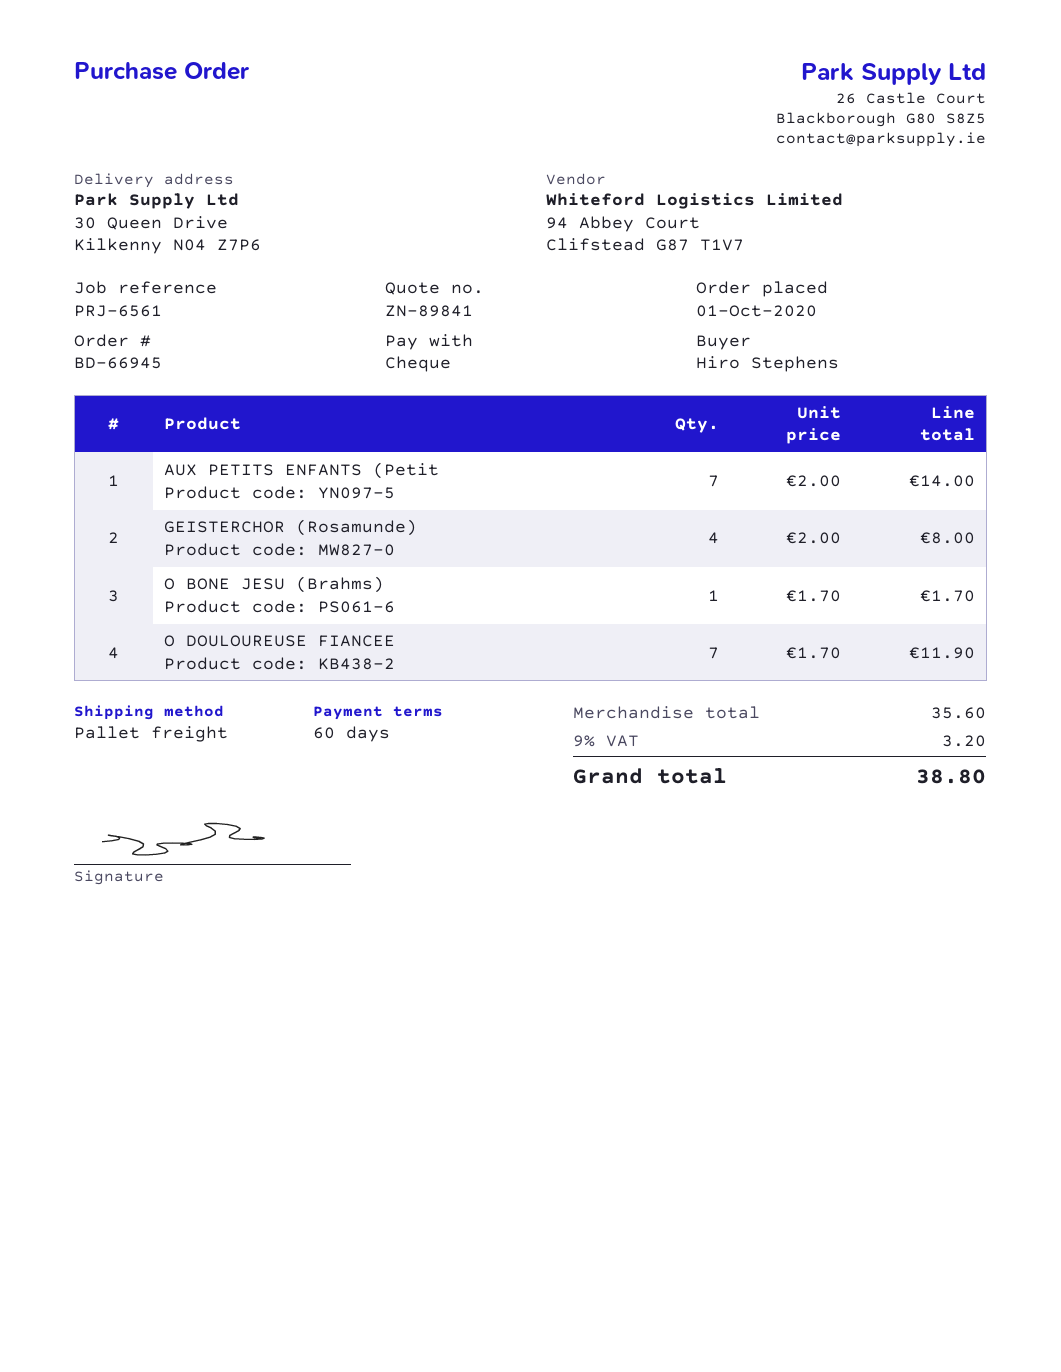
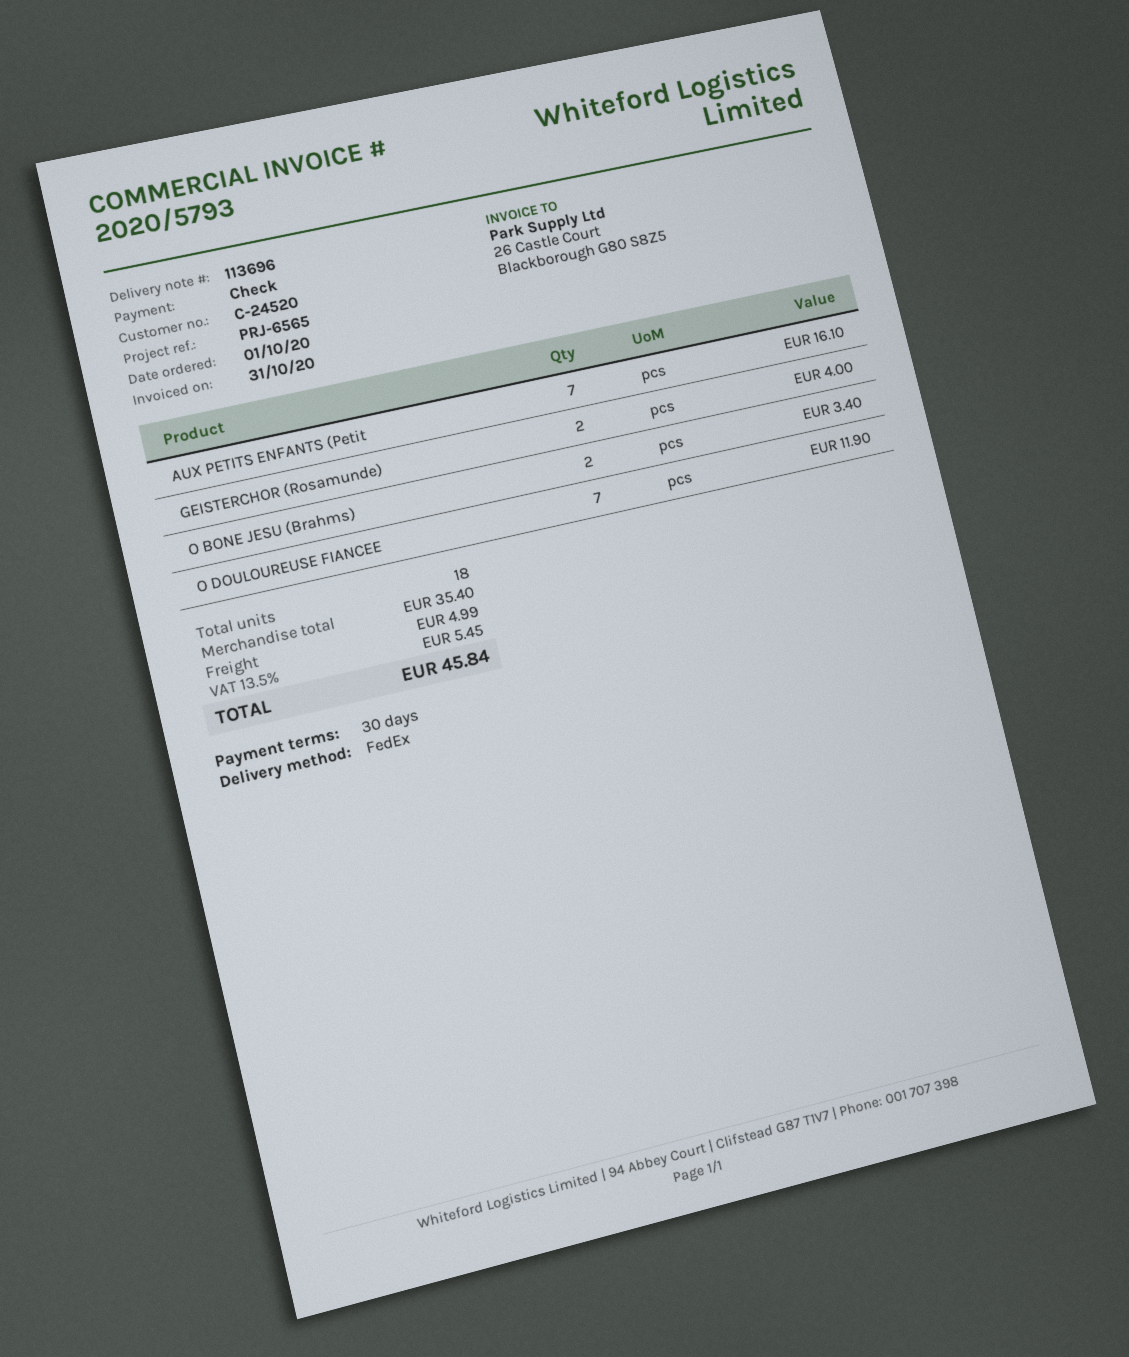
payment terms: 60 days -> 30 days
reference: PRJ-6561 -> PRJ-6565
shipping method: pallet freight -> FedEx
AUX PETITS ENFANTS (Petit: 7 for 14.00 -> 7 for 16.10
GEISTERCHOR (Rosamunde): 4 for 8.00 -> 2 for 4.00
O BONE JESU (Brahms): 1 for 1.70 -> 2 for 3.40
subtotal: 35.60 -> 35.40
shipping: none -> 4.99
tax: 9% = 3.20 -> 13.5% = 5.45
total: 38.80 -> 45.84

